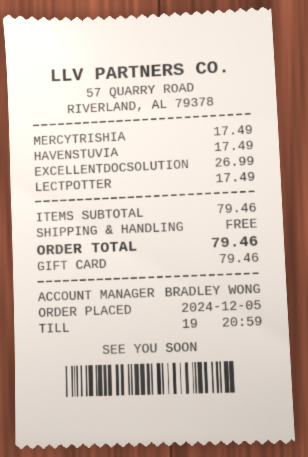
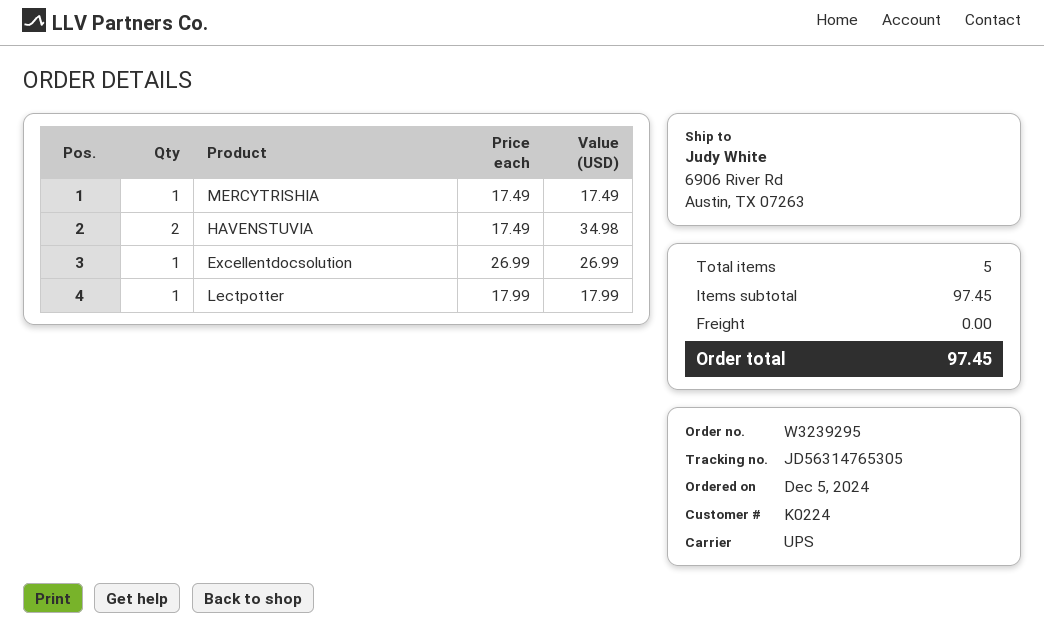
HAVENSTUVIA: 1 for 17.49 -> 2 for 34.98
LECTPOTTER: 1 for 17.49 -> 1 for 17.99
subtotal: 79.46 -> 97.45
total: 79.46 -> 97.45

